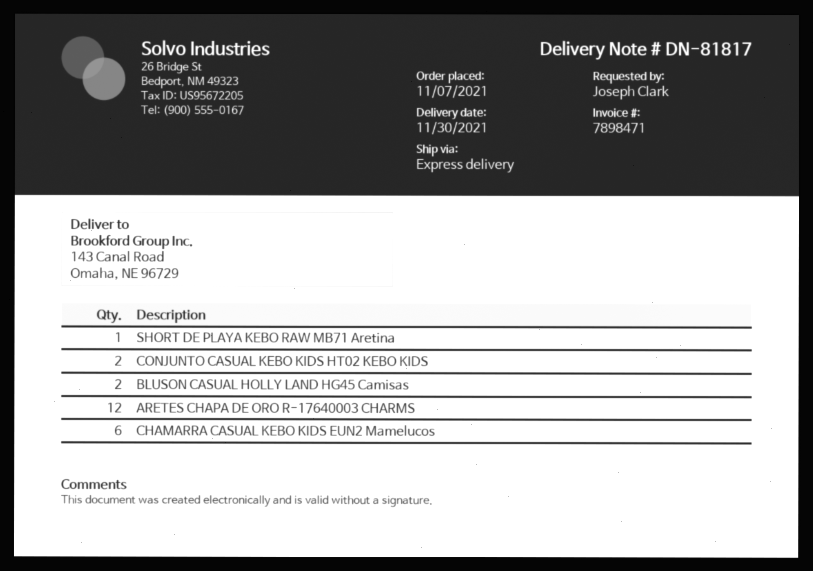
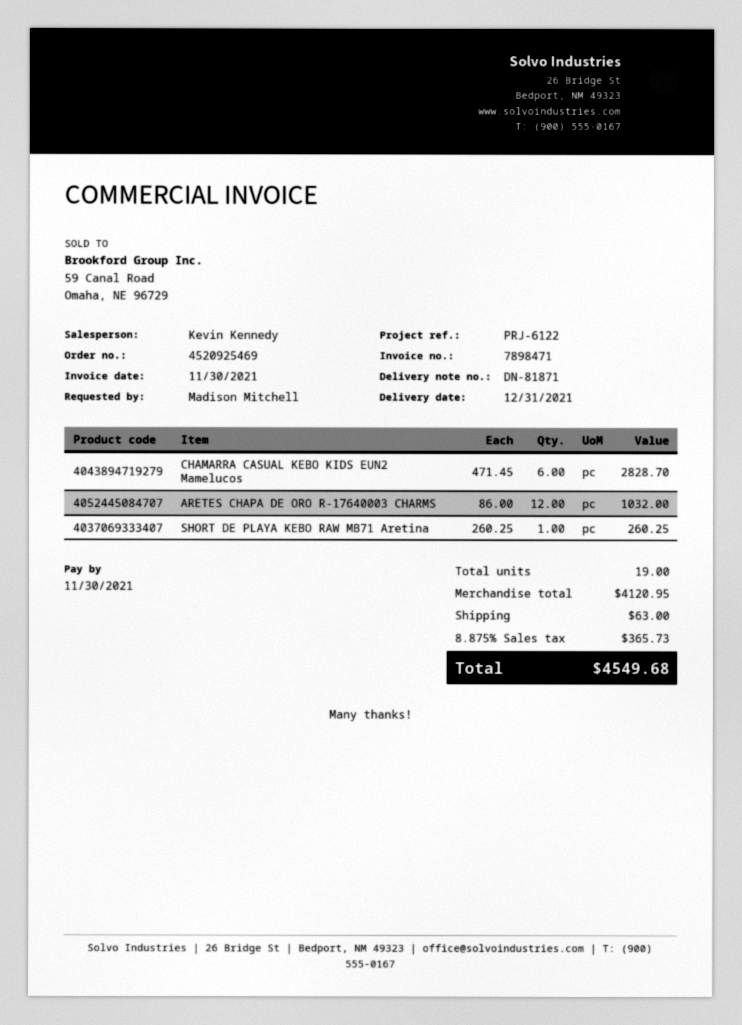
delivery note number: DN-81817 -> DN-81871
delivery date: 2021-11-30 -> 2021-12-31
ordered by: Joseph Clark -> Madison Mitchell
CONJUNTO CASUAL KEBO KIDS HT02 KEBO KIDS: 2 -> none
BLUSON CASUAL HOLLY LAND HG45 Camisas: 2 -> none

